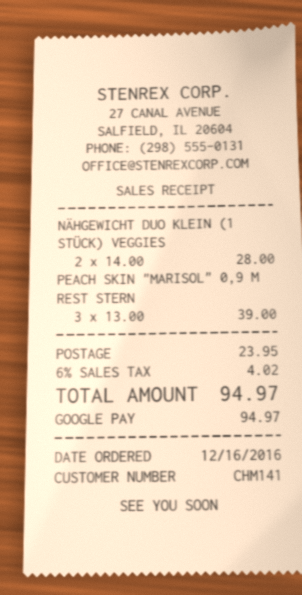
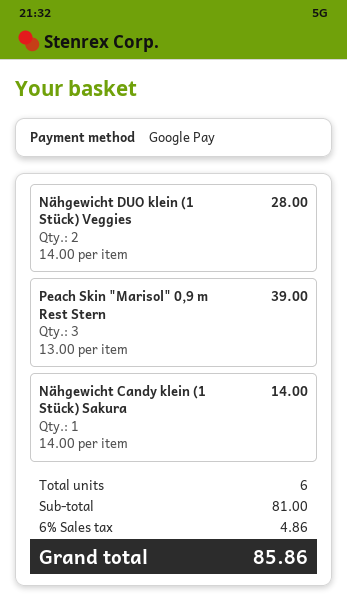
Nähgewicht Candy klein (1 Stück) Sakura: none -> 1 x 14.00 = 14.00
shipping: 23.95 -> none
tax: 6% = 4.02 -> 6% = 4.86
total: 94.97 -> 85.86

